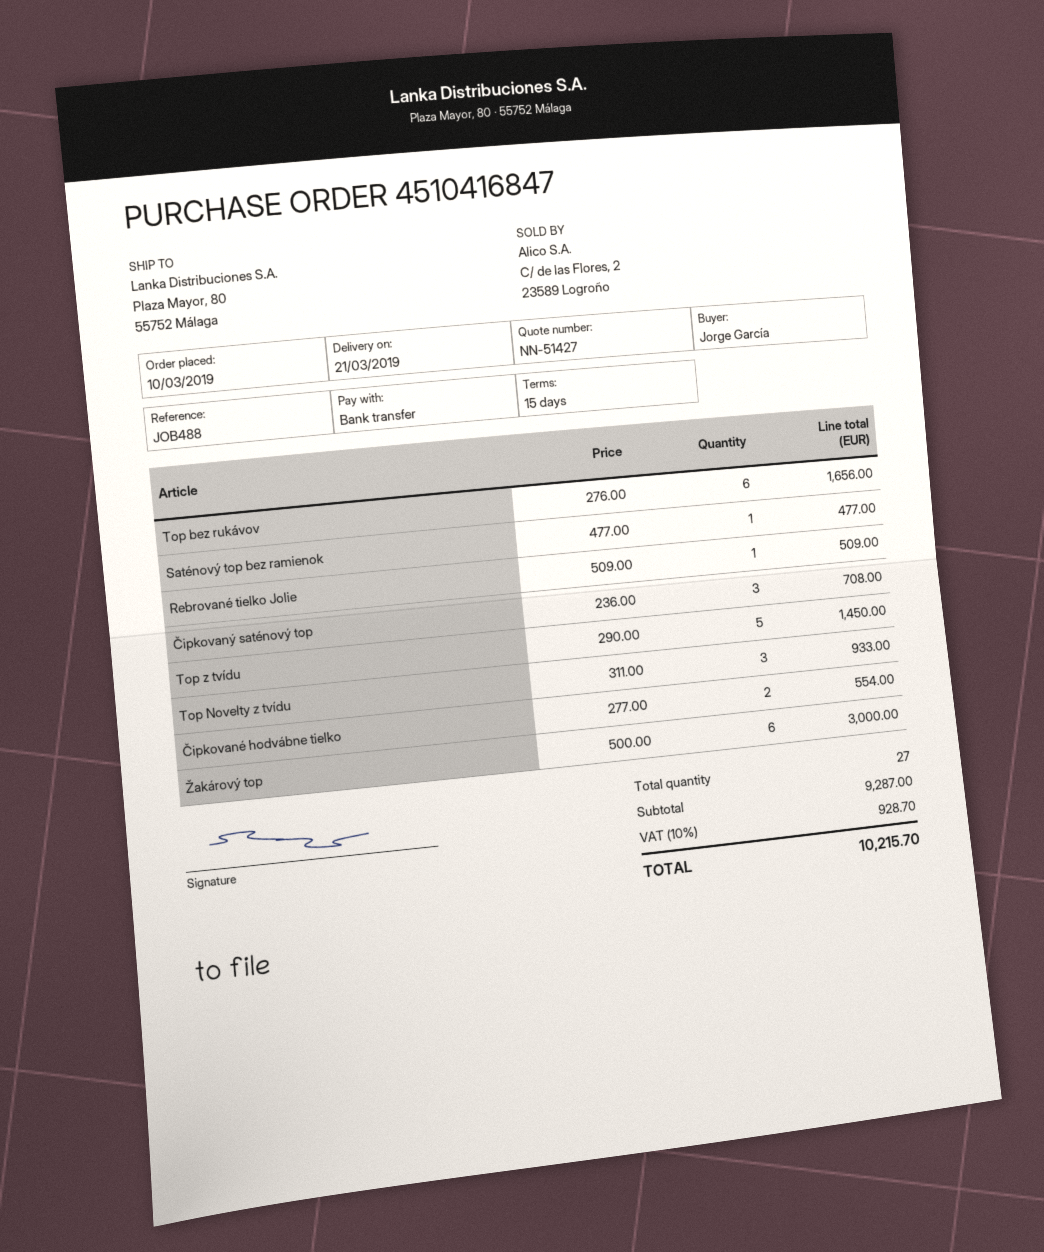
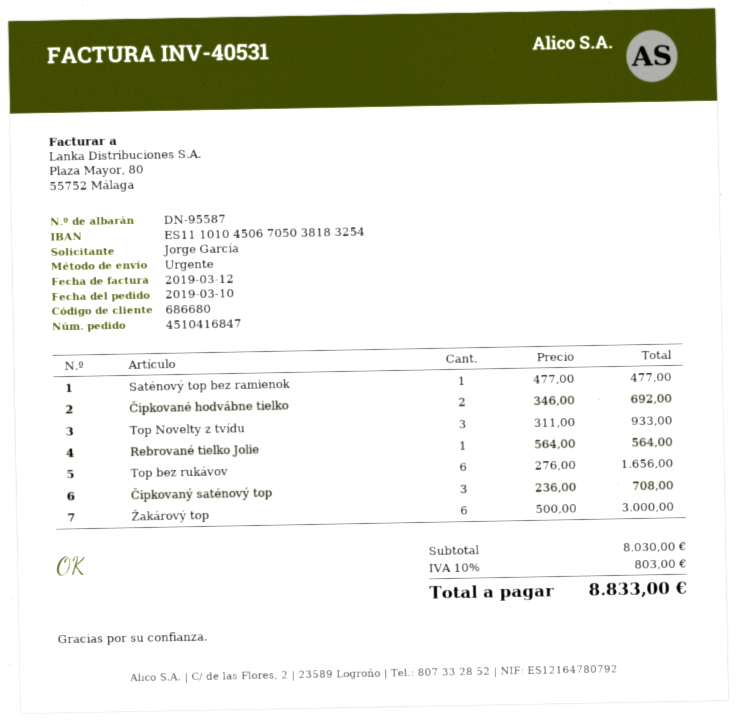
Rebrované tielko Jolie: 1 x 509.00 = 509.00 -> 1 x 564.00 = 564.00
Top z tvídu: 5 x 290.00 = 1450.00 -> none
Čipkované hodvábne tielko: 2 x 277.00 = 554.00 -> 2 x 346.00 = 692.00
subtotal: 9287.00 -> 8030.00
tax: 10% = 928.70 -> 10% = 803.00
total: 10215.70 -> 8833.00

